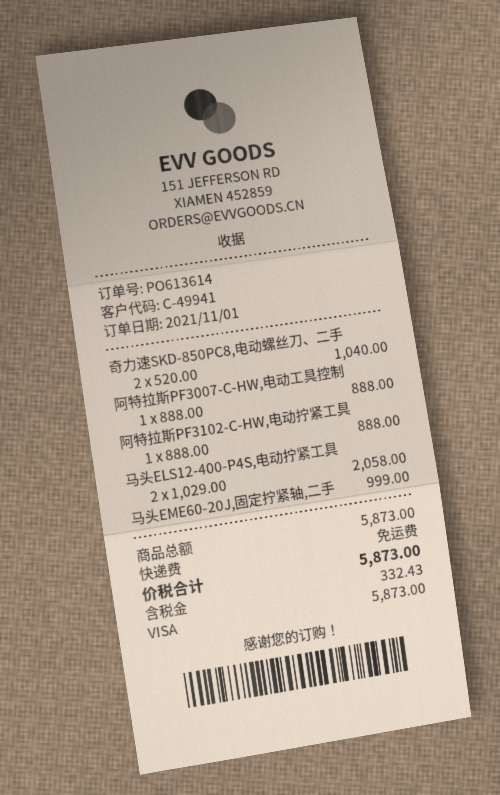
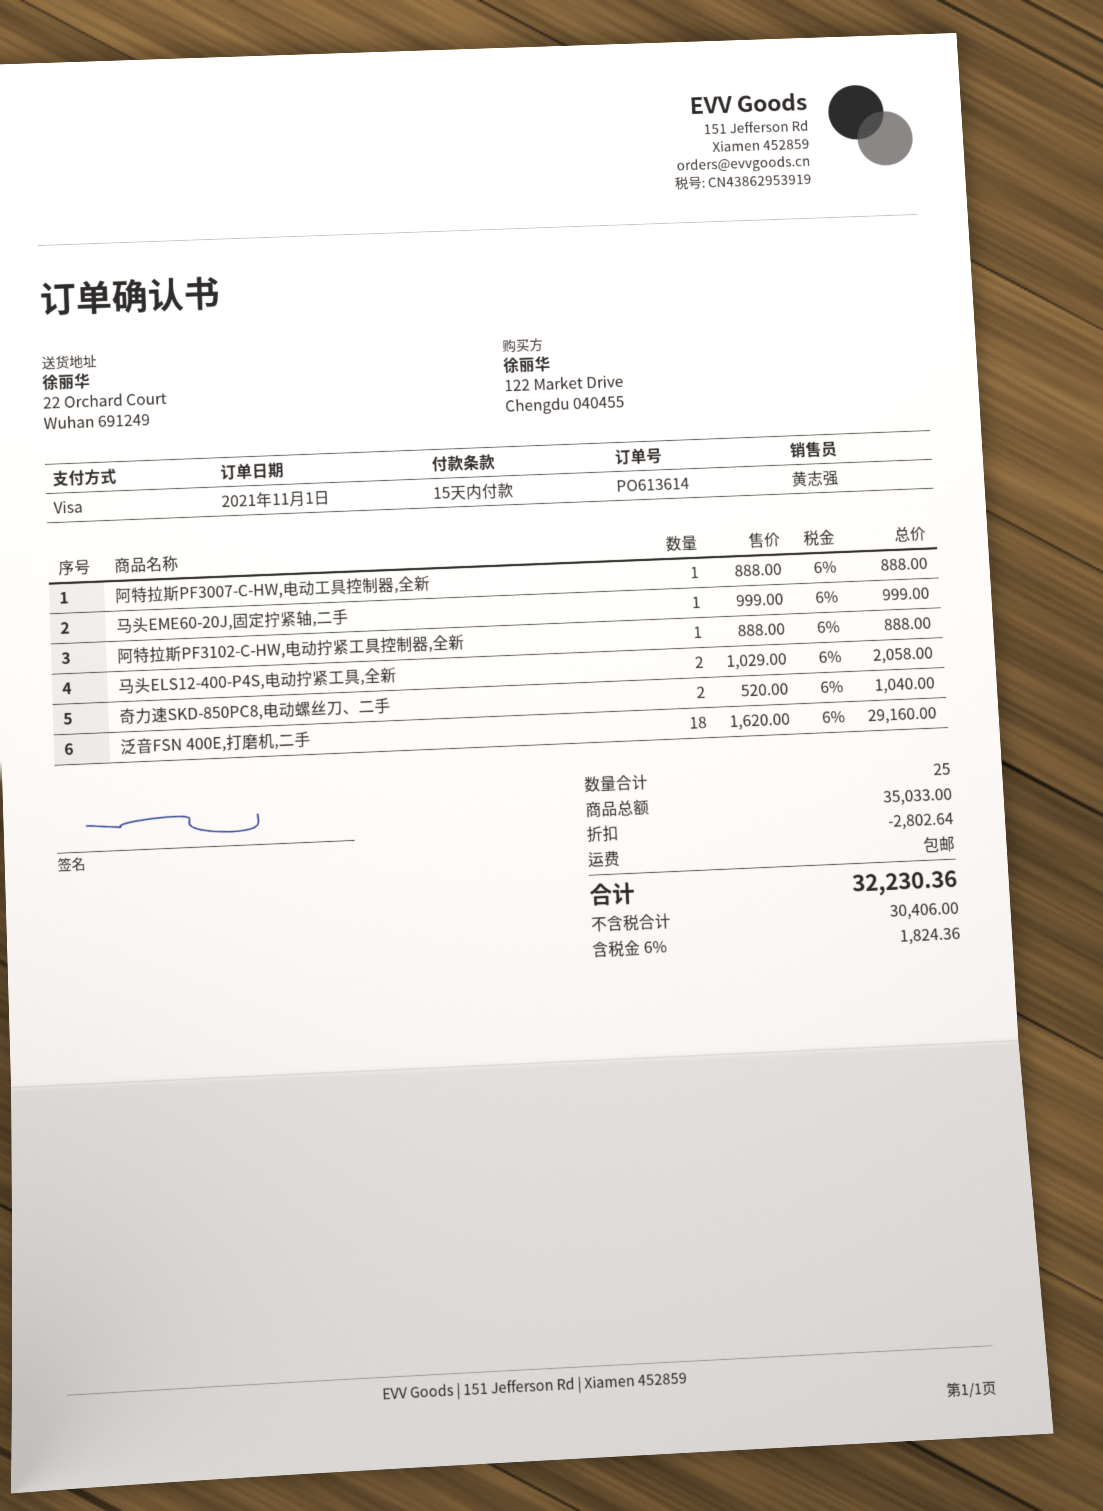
泛音FSN 400E,打磨机,二手: none -> 18 x 1620.00 = 29160.00
subtotal: 5873.00 -> 35033.00
discount: none -> 2802.64
tax: 332.43 -> 1824.36
total: 5873.00 -> 32230.36

